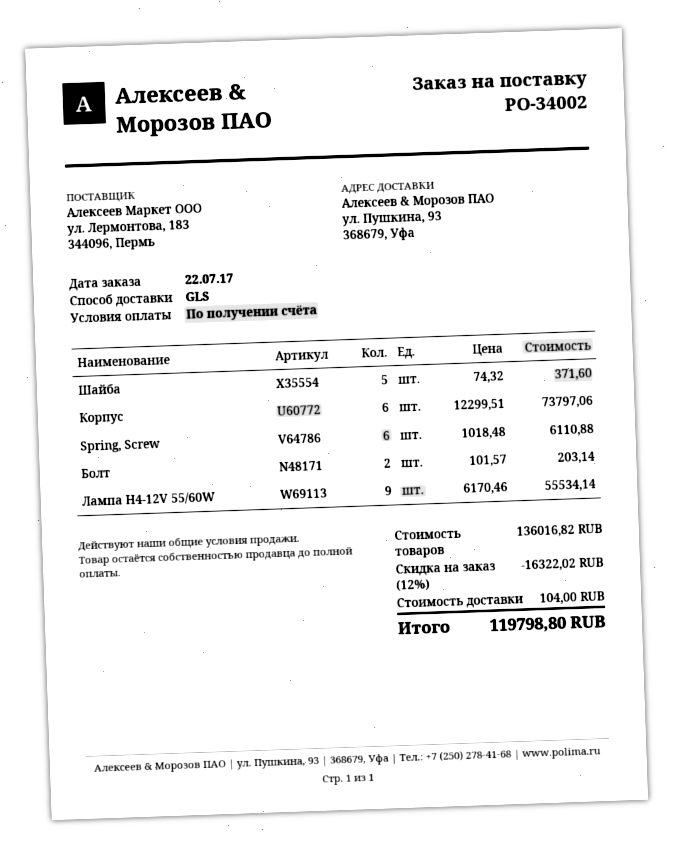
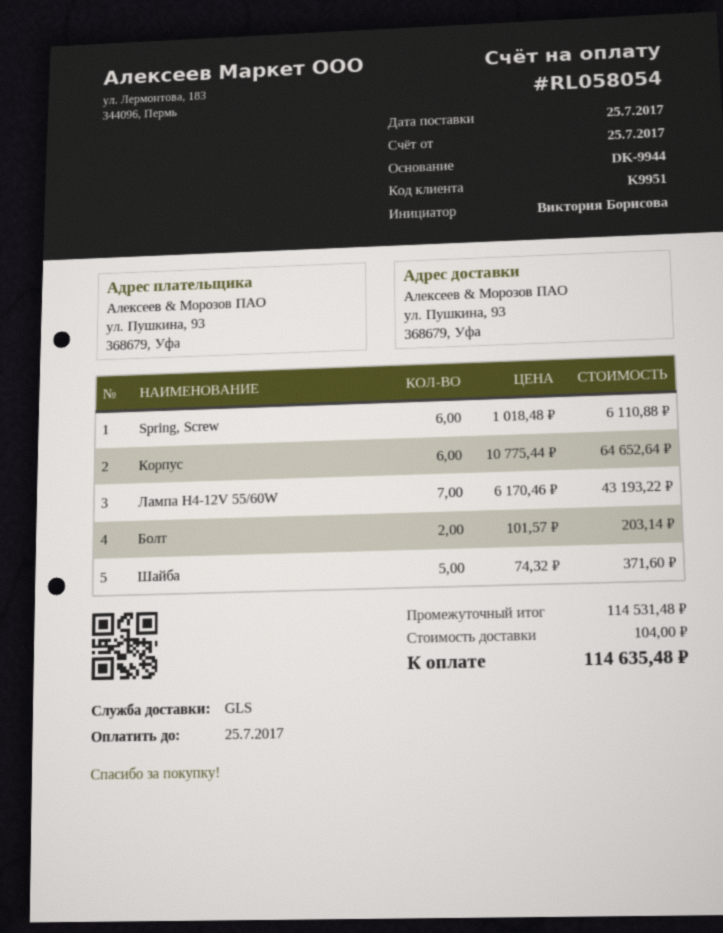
Корпус: 6 x 12299.51 = 73797.06 -> 6 x 10775.44 = 64652.64
Лампа H4-12V 55/60W: 9 x 6170.46 = 55534.14 -> 7 x 6170.46 = 43193.22
subtotal: 136016.82 -> 114531.48
discount: 12% = 16322.02 -> none
total: 119798.80 -> 114635.48

